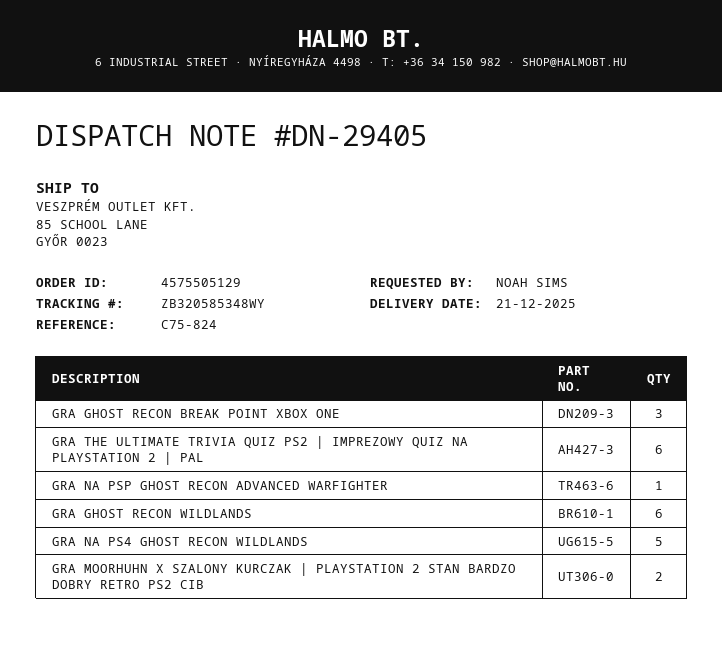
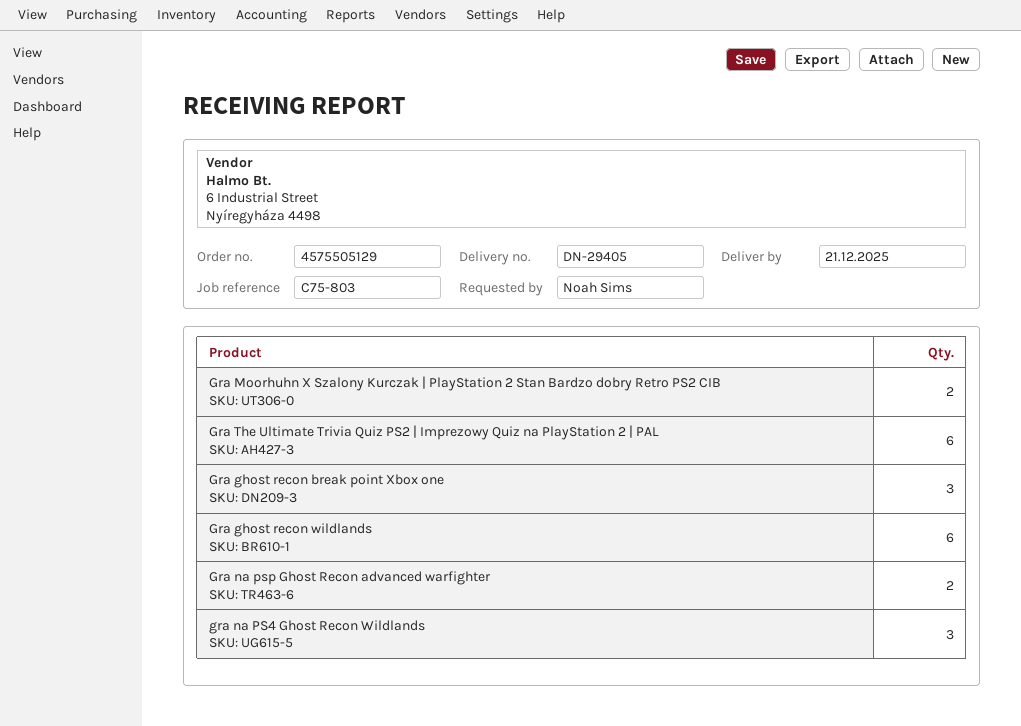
reference: C75-824 -> C75-803
GRA NA PSP GHOST RECON ADVANCED WARFIGHTER: 1 -> 2
GRA NA PS4 GHOST RECON WILDLANDS: 5 -> 3

